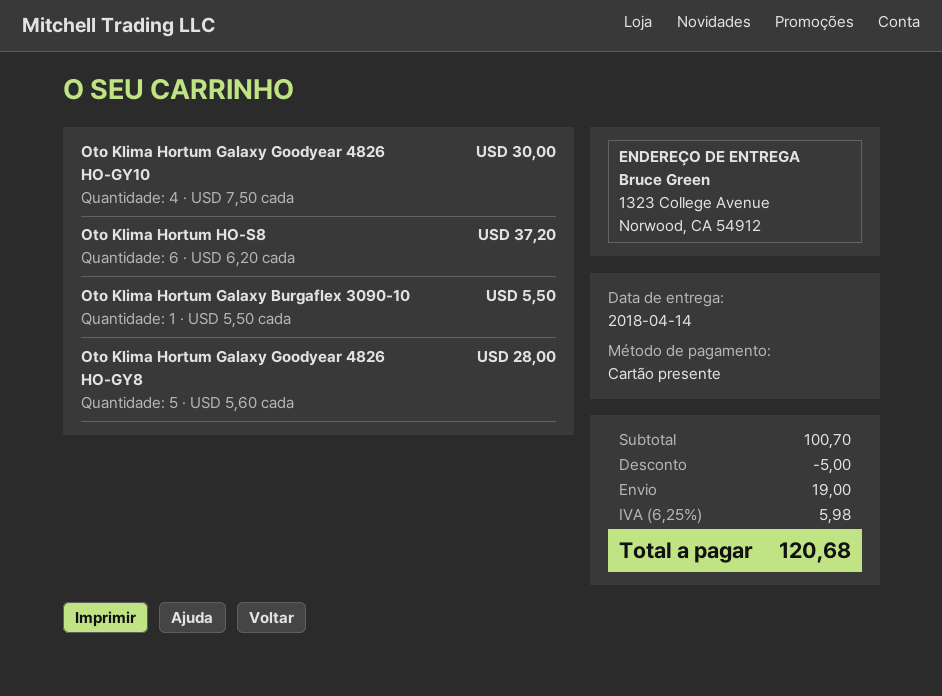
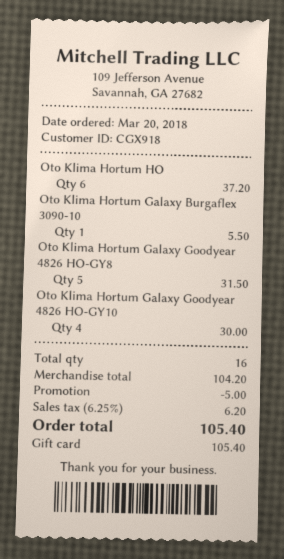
Oto Klima Hortum Galaxy Goodyear 4826 HO-GY8: 5 for 28.00 -> 5 for 31.50
subtotal: 100.70 -> 104.20
shipping: 19.00 -> none
tax: 6.25% = 5.98 -> 6.25% = 6.20
total: 120.68 -> 105.40

